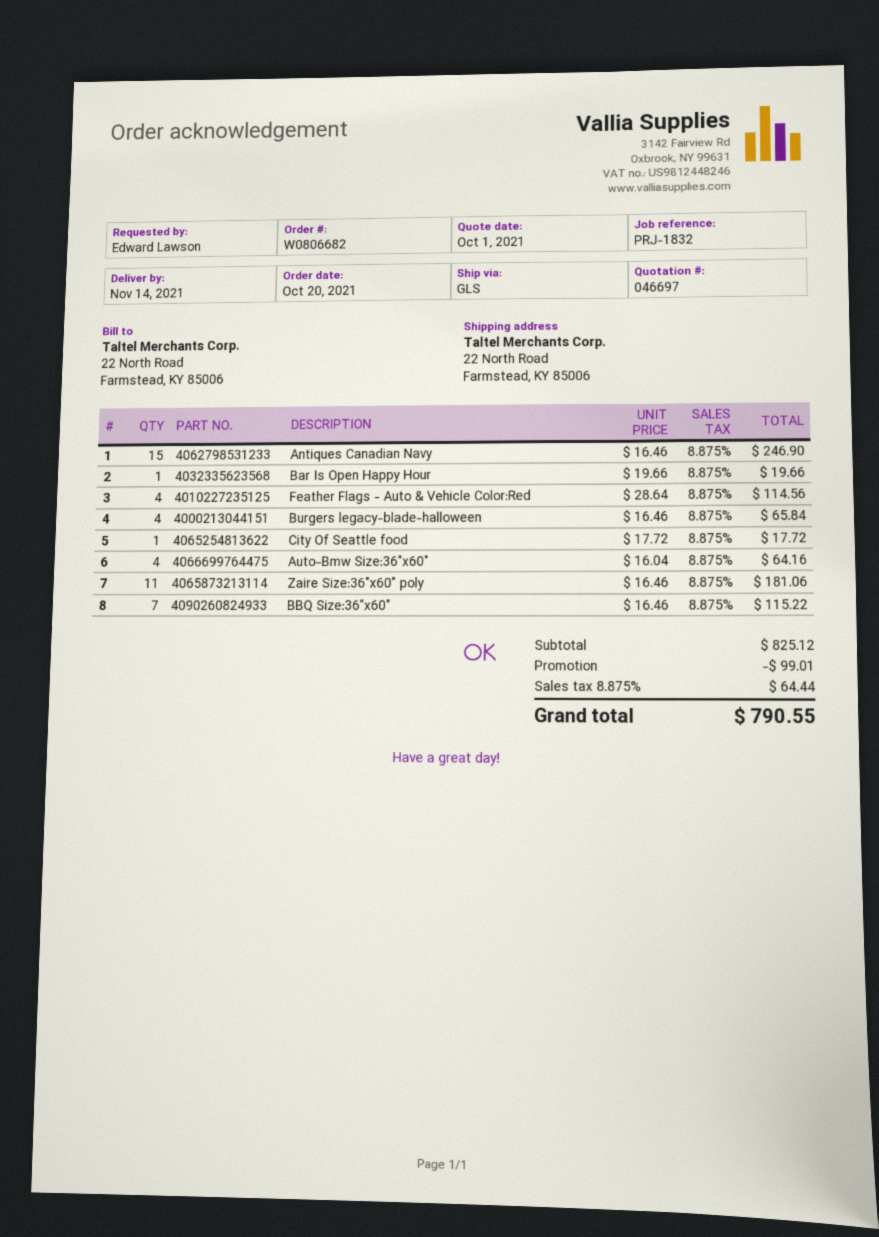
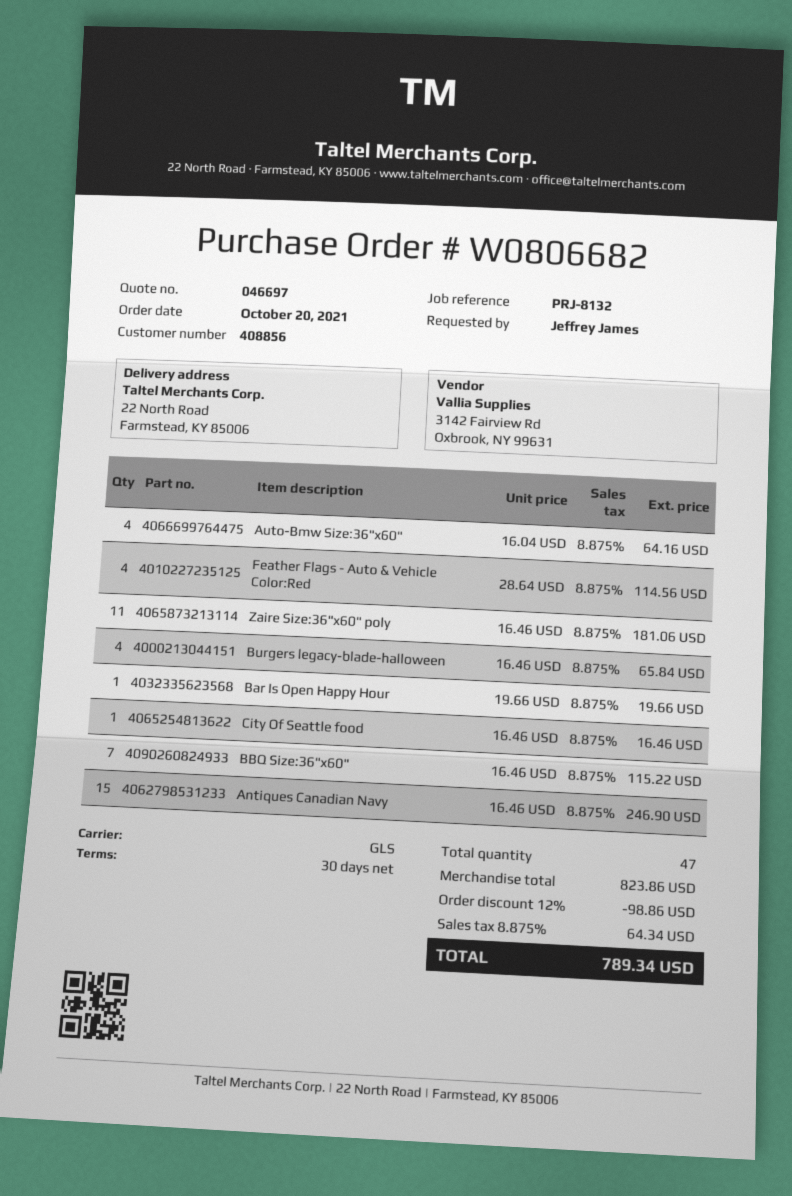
reference: PRJ-1832 -> PRJ-8132
ordered by: Edward Lawson -> Jeffrey James
City Of Seattle food: 1 x 17.72 = 17.72 -> 1 x 16.46 = 16.46
subtotal: 825.12 -> 823.86
discount: 99.01 -> 98.86
tax: 8.875% = 64.44 -> 8.875% = 64.34
total: 790.55 -> 789.34

